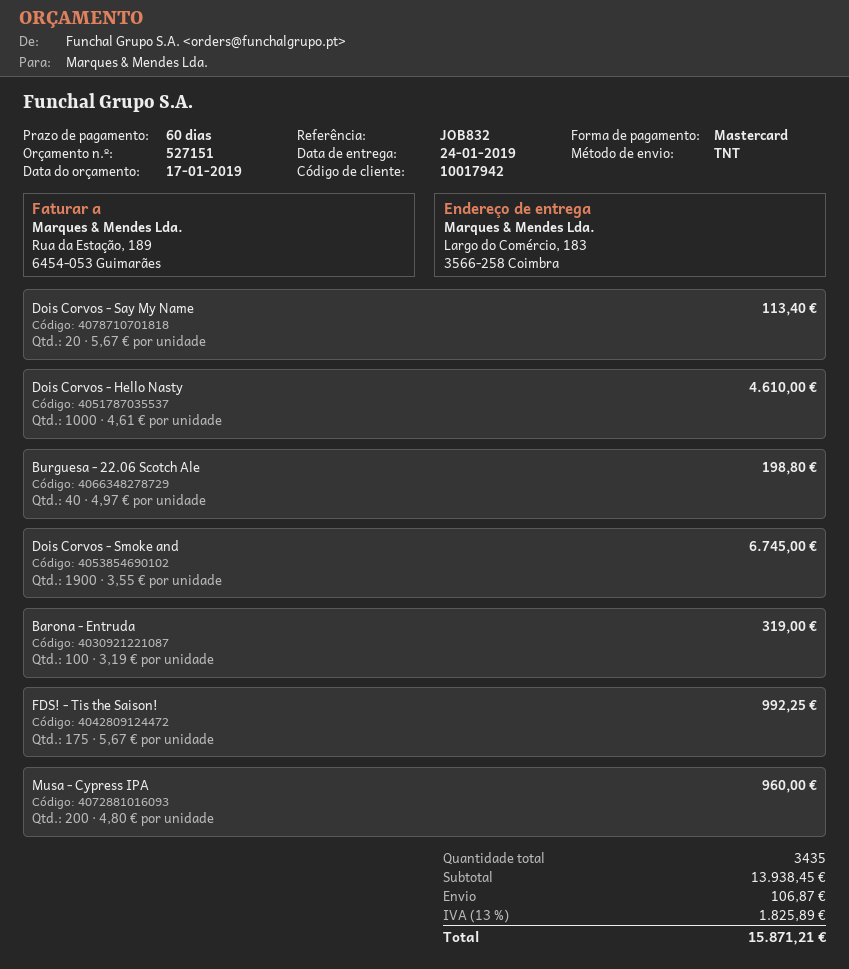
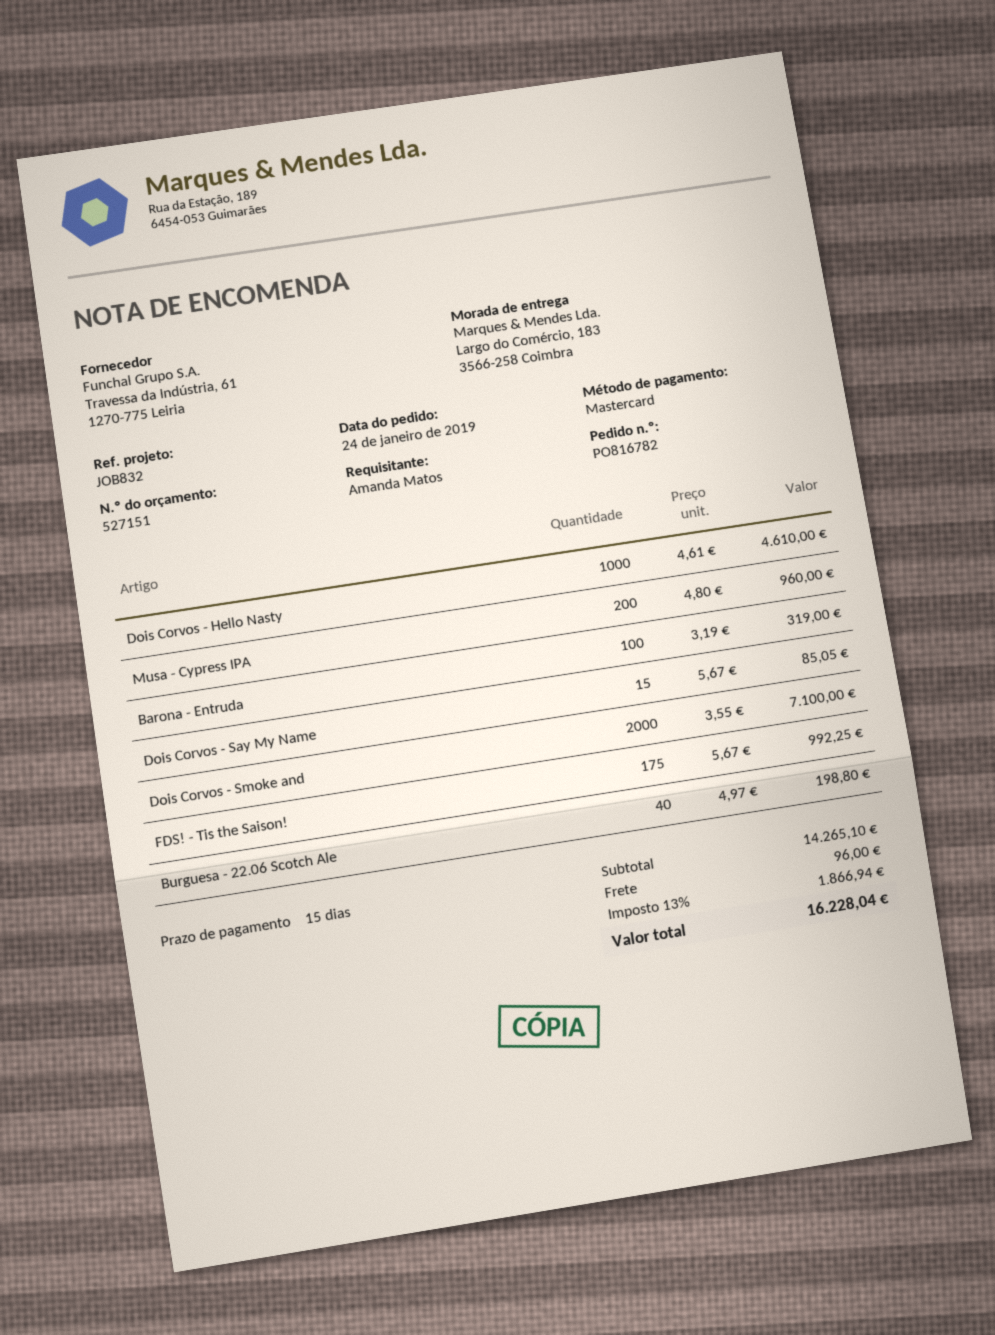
payment terms: 60 days -> 15 days
Dois Corvos - Say My Name: 20 x 5.67 = 113.40 -> 15 x 5.67 = 85.05
Dois Corvos - Smoke and: 1900 x 3.55 = 6745.00 -> 2000 x 3.55 = 7100.00
subtotal: 13938.45 -> 14265.10
shipping: 106.87 -> 96.00
tax: 13% = 1825.89 -> 13% = 1866.94
total: 15871.21 -> 16228.04

